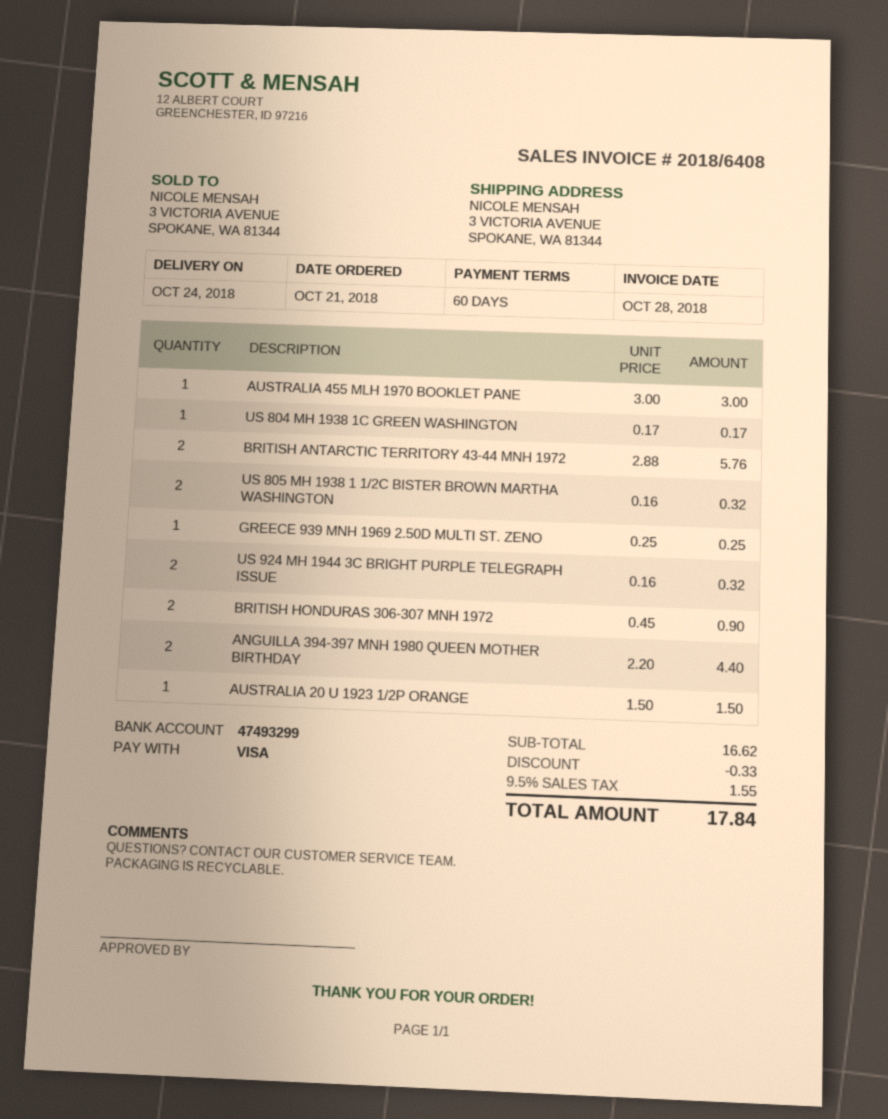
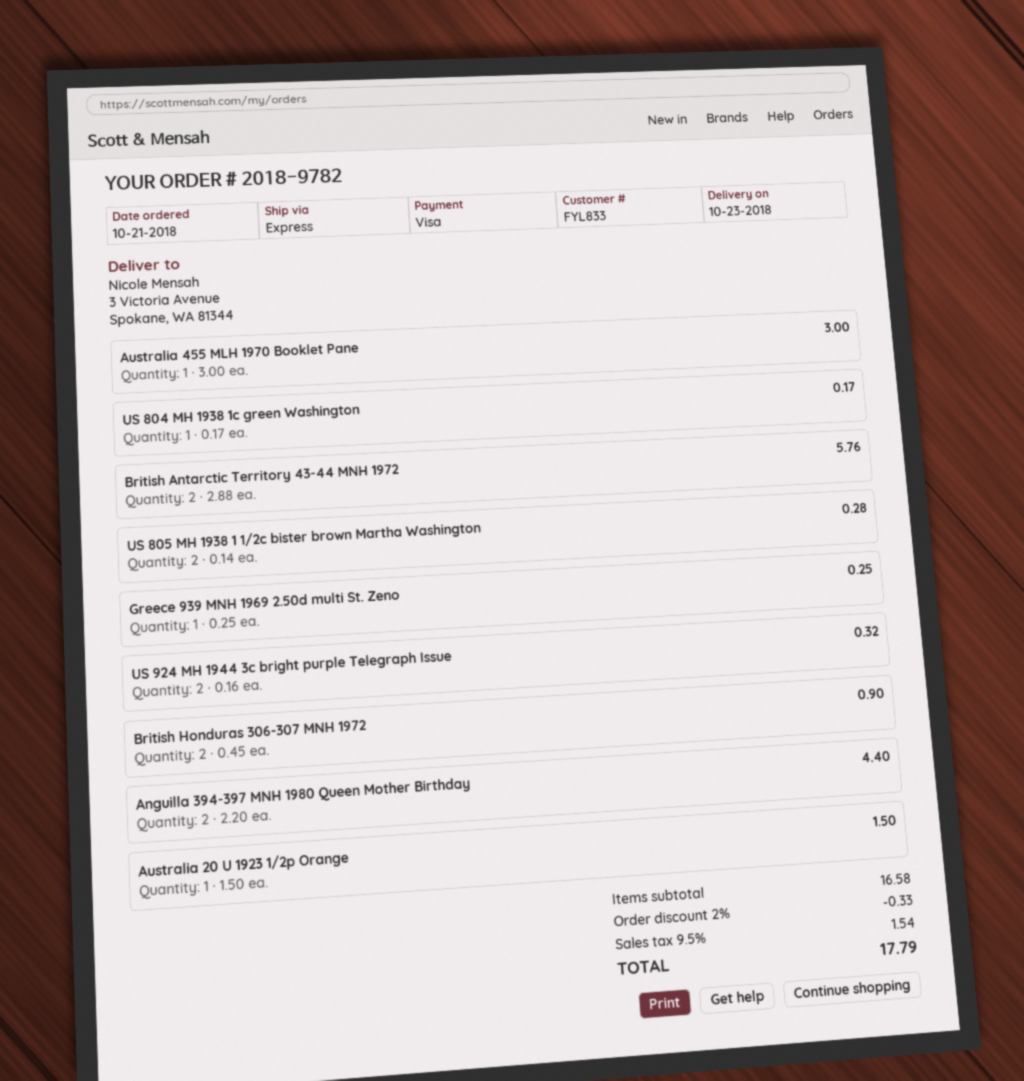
delivery date: 2018-10-24 -> 2018-10-23
US 805 MH 1938 1 1/2C BISTER BROWN MARTHA WASHINGTON: 2 x 0.16 = 0.32 -> 2 x 0.14 = 0.28
subtotal: 16.62 -> 16.58
tax: 9.5% = 1.55 -> 9.5% = 1.54
total: 17.84 -> 17.79

